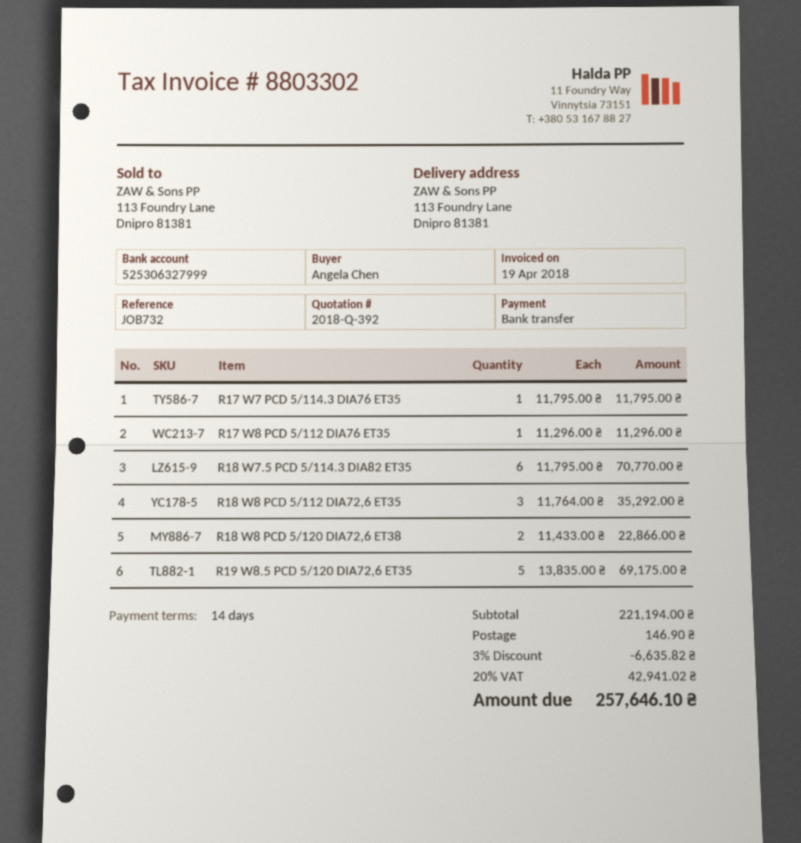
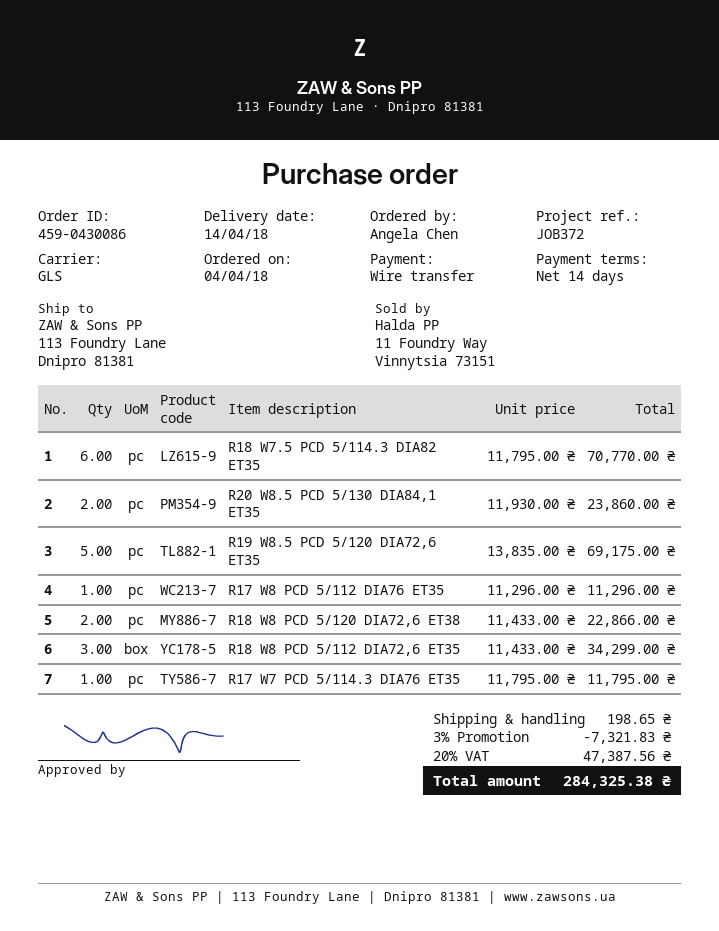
reference: JOB732 -> JOB372
R18 W8 PCD 5/112 DIA72,6 ET35: 3 x 11764.00 = 35292.00 -> 3 x 11433.00 = 34299.00
R20 W8.5 PCD 5/130 DIA84,1 ET35: none -> 2 x 11930.00 = 23860.00
discount: 3% = 6635.82 -> 3% = 7321.83
shipping: 146.90 -> 198.65
tax: 20% = 42941.02 -> 20% = 47387.56
total: 257646.10 -> 284325.38

